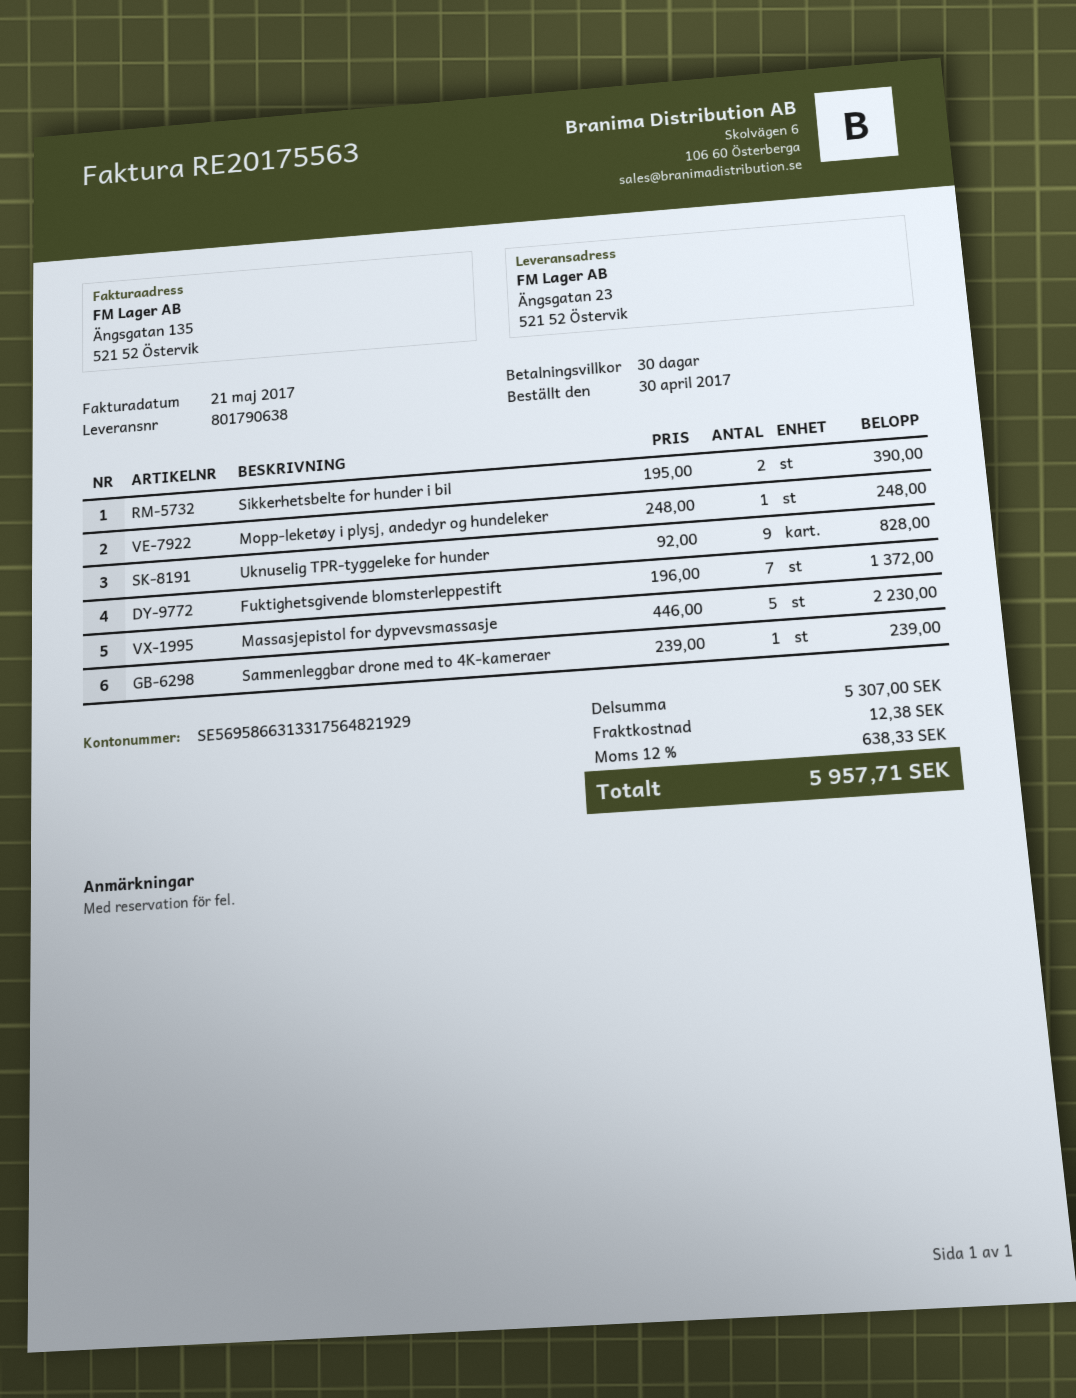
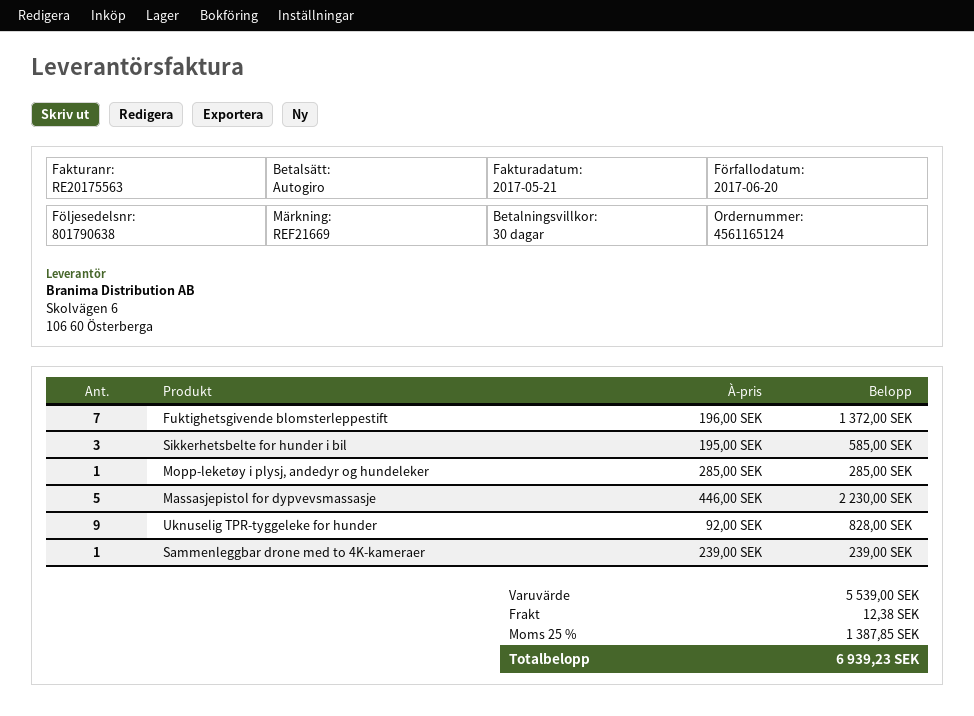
Sikkerhetsbelte for hunder i bil: 2 x 195.00 = 390.00 -> 3 x 195.00 = 585.00
Mopp-leketøy i plysj, andedyr og hundeleker: 1 x 248.00 = 248.00 -> 1 x 285.00 = 285.00
subtotal: 5307.00 -> 5539.00
tax: 12% = 638.33 -> 25% = 1387.85
total: 5957.71 -> 6939.23

